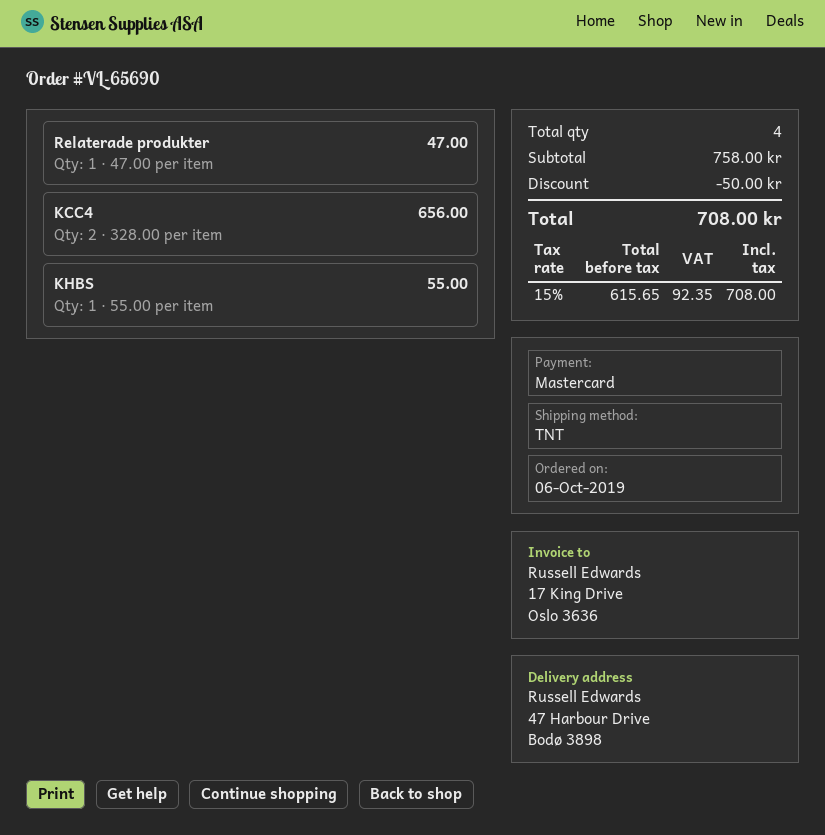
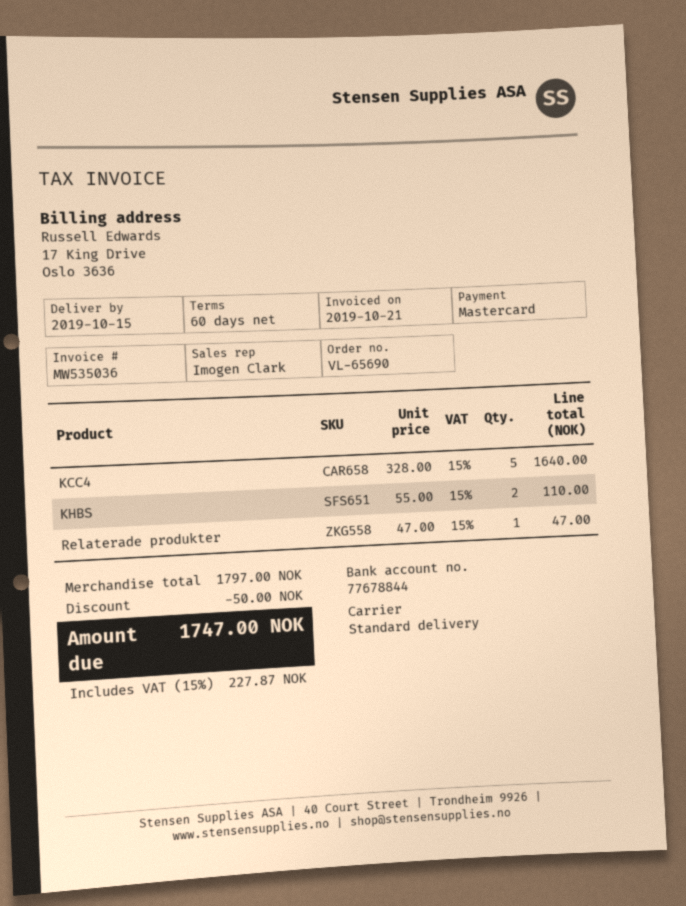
shipping method: TNT -> standard
KCC4: 2 x 328.00 = 656.00 -> 5 x 328.00 = 1640.00
KHBS: 1 x 55.00 = 55.00 -> 2 x 55.00 = 110.00
subtotal: 758.00 -> 1797.00
tax: 15% = 92.35 -> 15% = 227.87
total: 708.00 -> 1747.00

